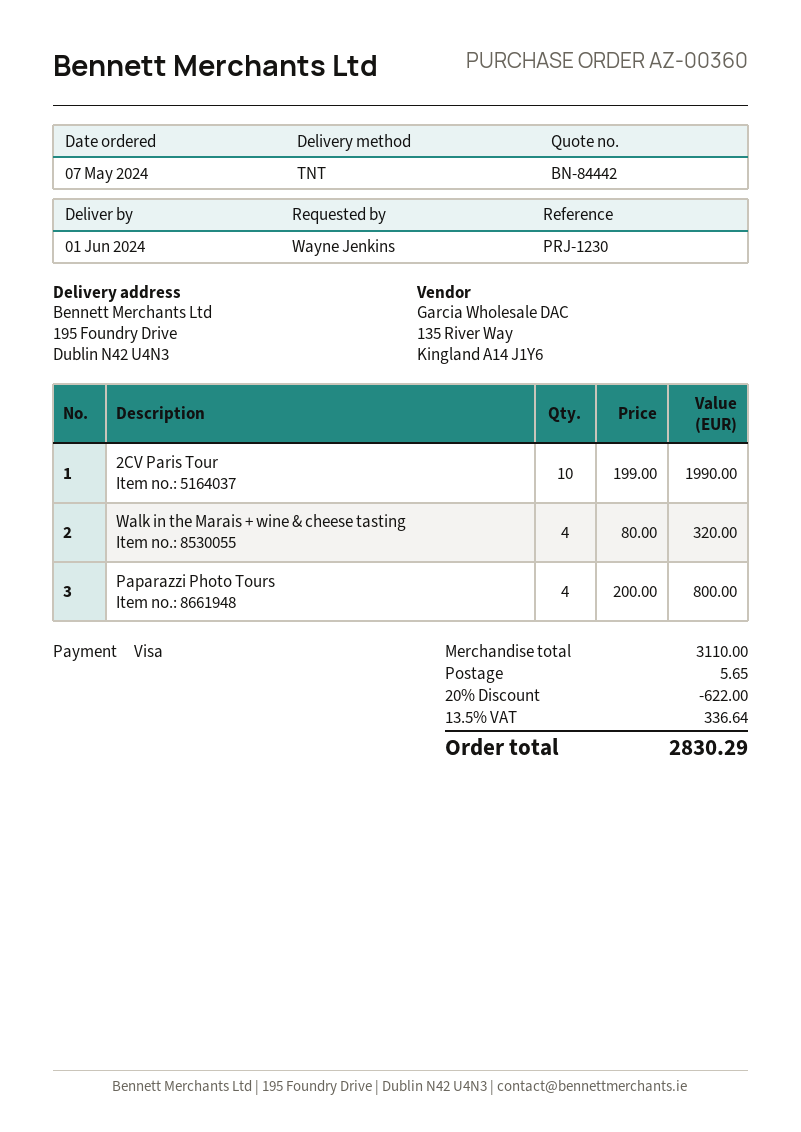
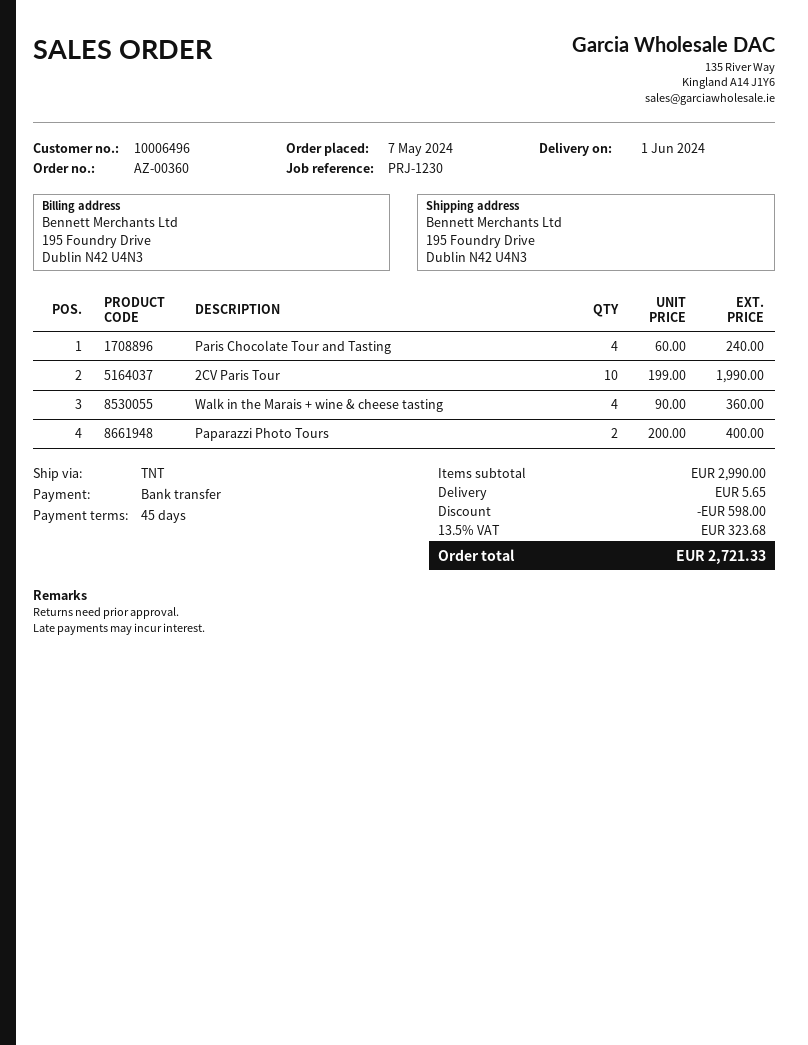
payment method: Visa -> bank transfer
Walk in the Marais + wine & cheese tasting: 4 x 80.00 = 320.00 -> 4 x 90.00 = 360.00
Paparazzi Photo Tours: 4 x 200.00 = 800.00 -> 2 x 200.00 = 400.00
Paris Chocolate Tour and Tasting: none -> 4 x 60.00 = 240.00
subtotal: 3110.00 -> 2990.00
discount: 622.00 -> 598.00
tax: 13.5% = 336.64 -> 13.5% = 323.68
total: 2830.29 -> 2721.33

